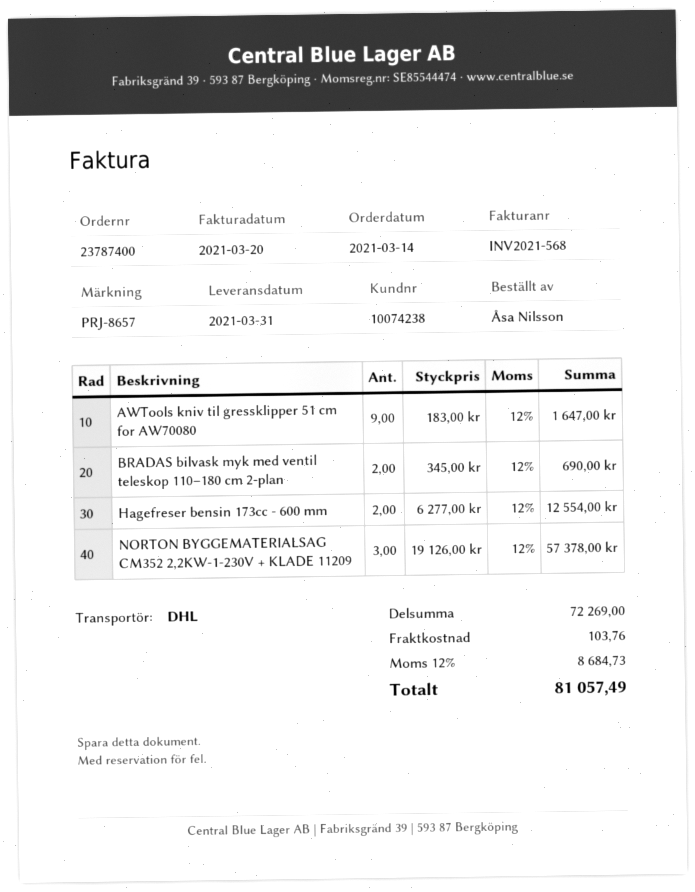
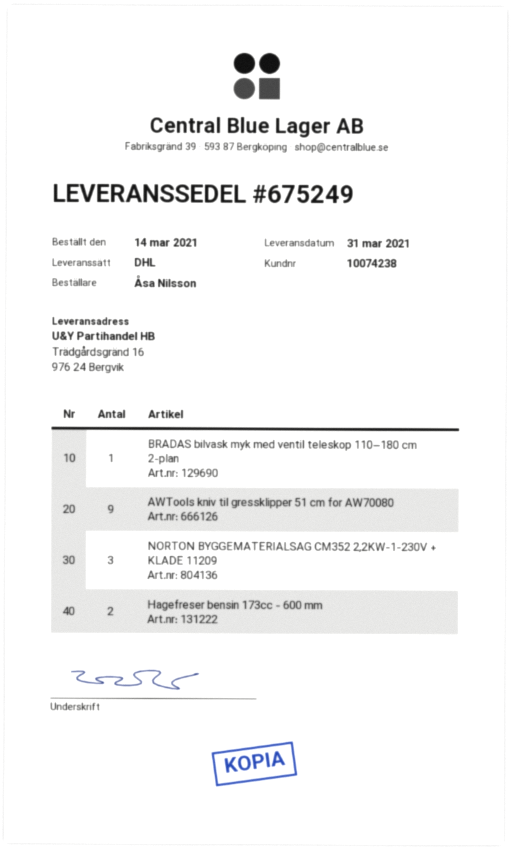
BRADAS bilvask myk med ventil teleskop 110–180 cm 2-plan: 2 -> 1

